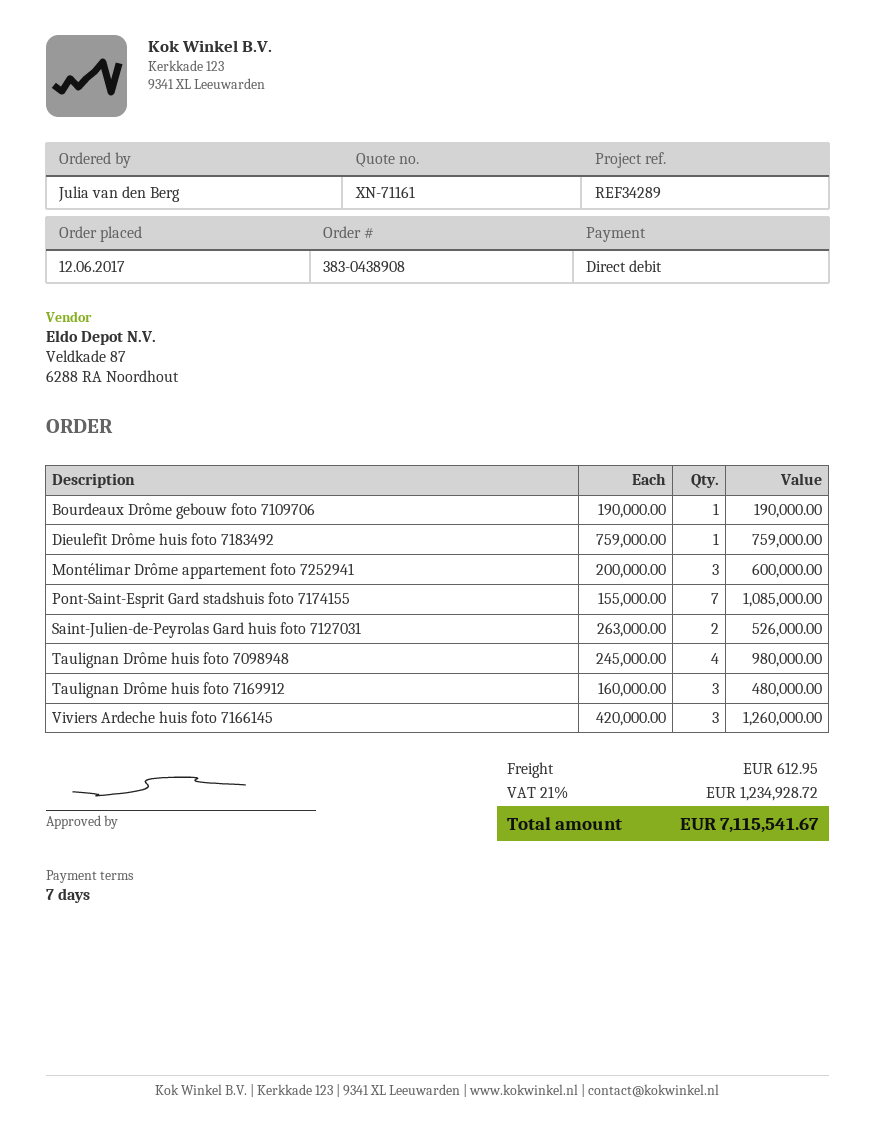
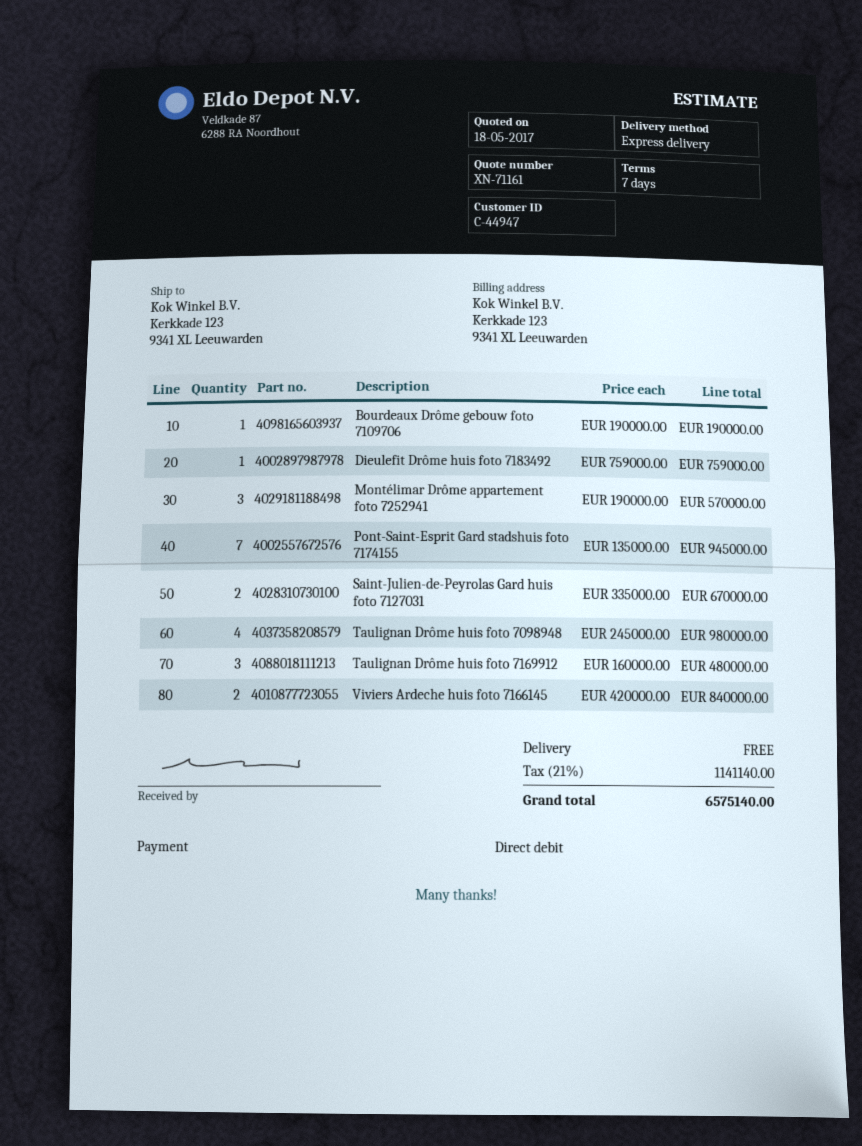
Montélimar Drôme appartement foto 7252941: 3 x 200000.00 = 600000.00 -> 3 x 190000.00 = 570000.00
Pont-Saint-Esprit Gard stadshuis foto 7174155: 7 x 155000.00 = 1085000.00 -> 7 x 135000.00 = 945000.00
Saint-Julien-de-Peyrolas Gard huis foto 7127031: 2 x 263000.00 = 526000.00 -> 2 x 335000.00 = 670000.00
Viviers Ardeche huis foto 7166145: 3 x 420000.00 = 1260000.00 -> 2 x 420000.00 = 840000.00
shipping: 612.95 -> 0.00
tax: 21% = 1234928.72 -> 21% = 1141140.00
total: 7115541.67 -> 6575140.00

